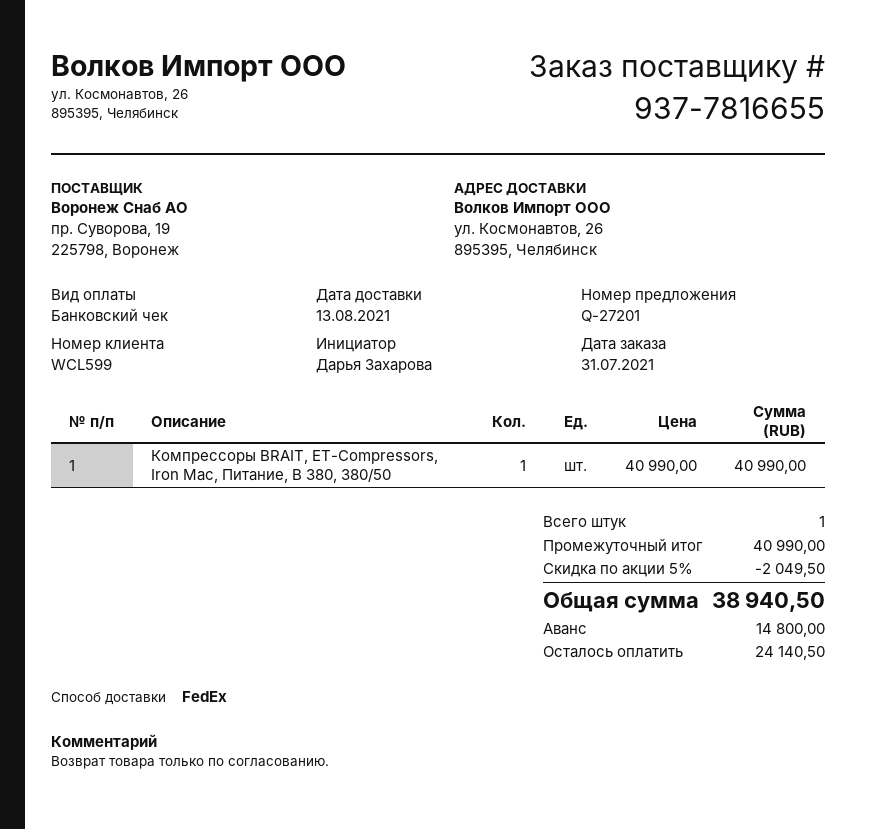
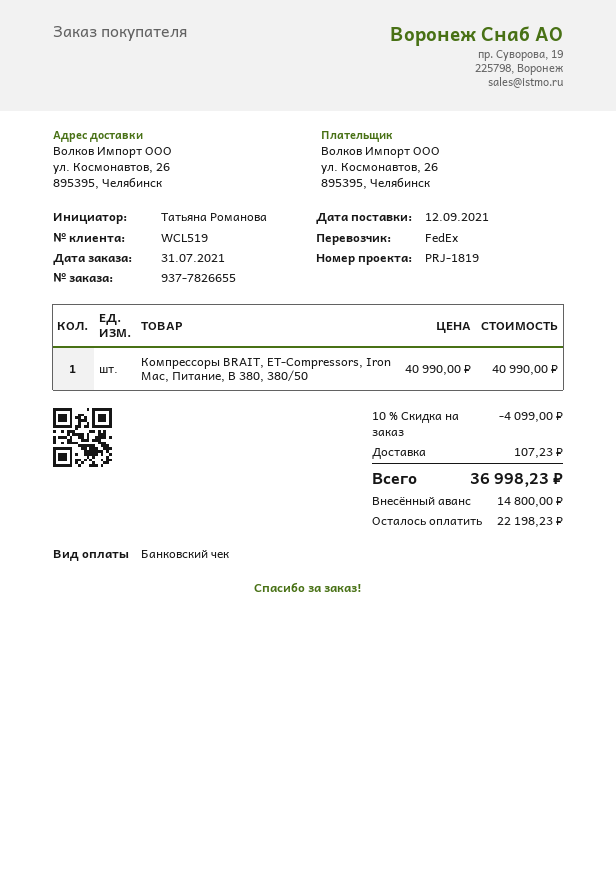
order number: 937-7816655 -> 937-7826655
delivery date: 2021-08-13 -> 2021-09-12
customer number: WCL599 -> WCL519
ordered by: Дарья Захарова -> Татьяна Романова
discount: 5% = 2049.50 -> 10% = 4099.00
shipping: none -> 107.23
total: 38940.50 -> 36998.23
balance: 24140.50 -> 22198.23

